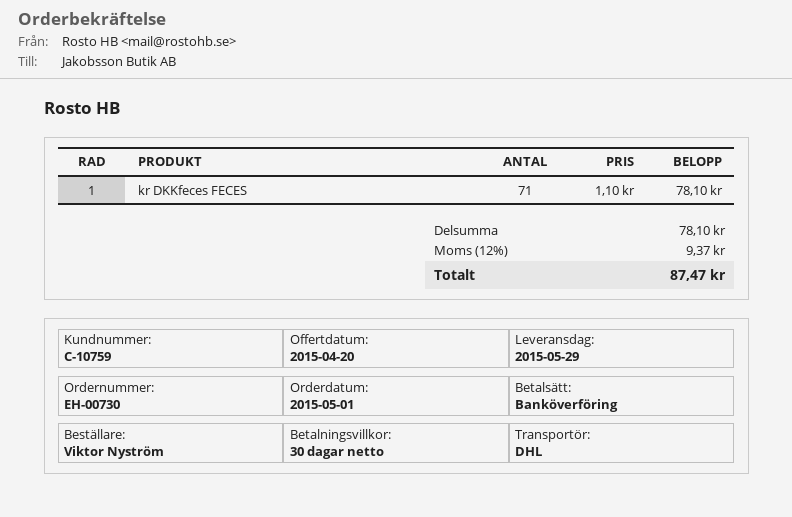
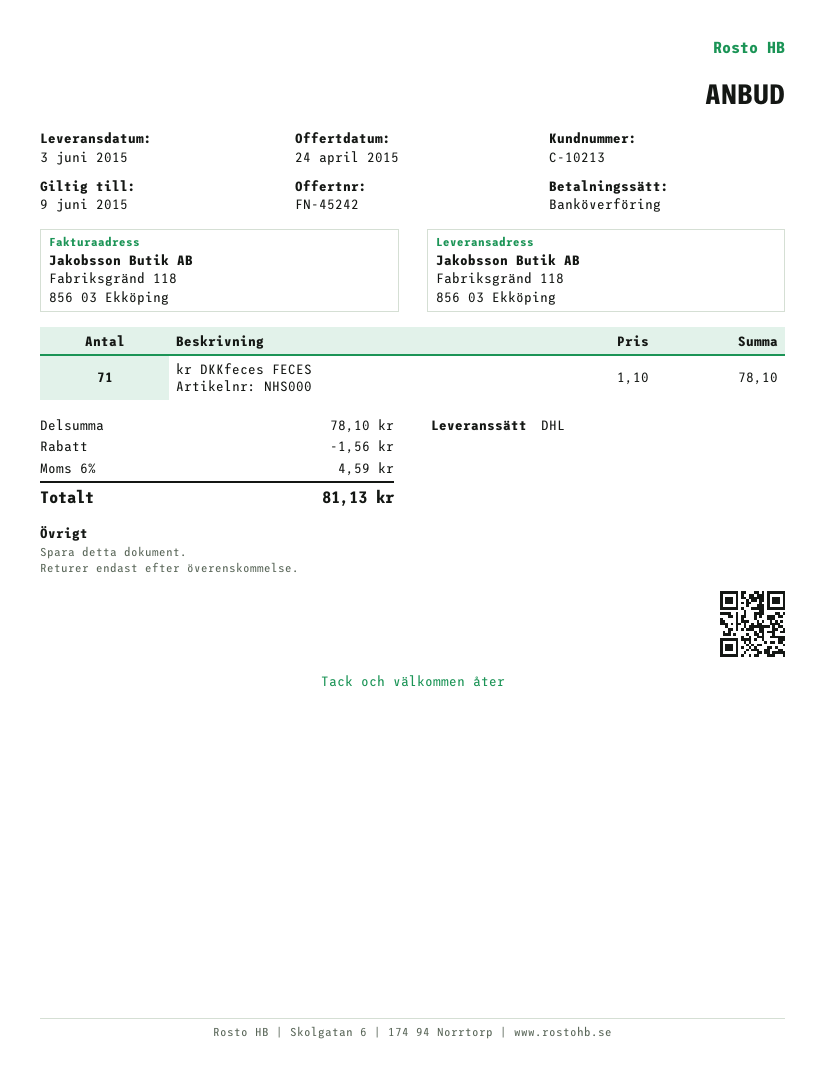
quote date: 2015-04-20 -> 2015-04-24
delivery date: 2015-05-29 -> 2015-06-03
customer number: C-10759 -> C-10213
discount: none -> 1.56
tax: 12% = 9.37 -> 6% = 4.59
total: 87.47 -> 81.13

